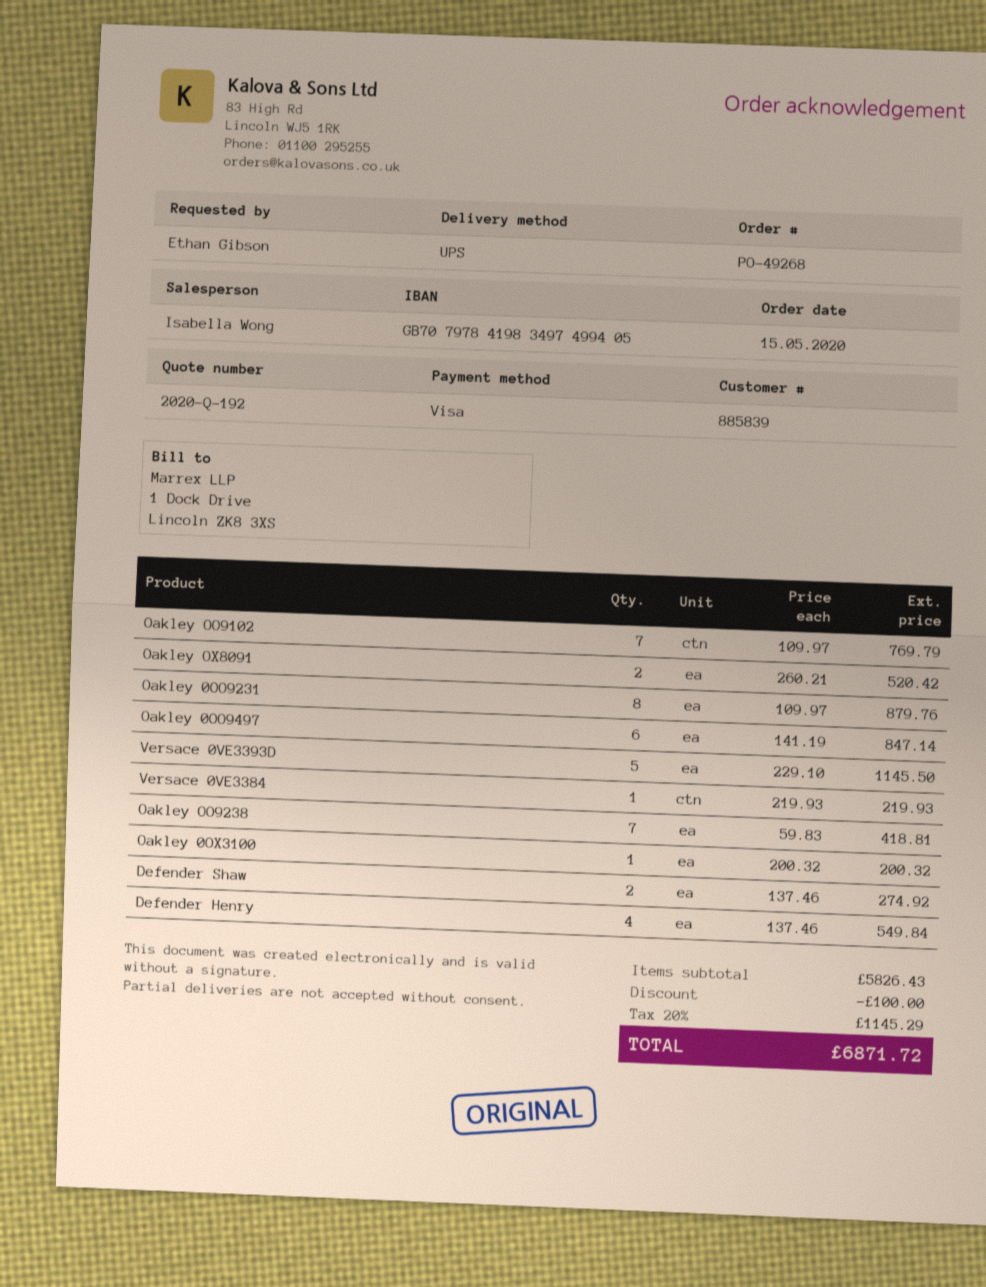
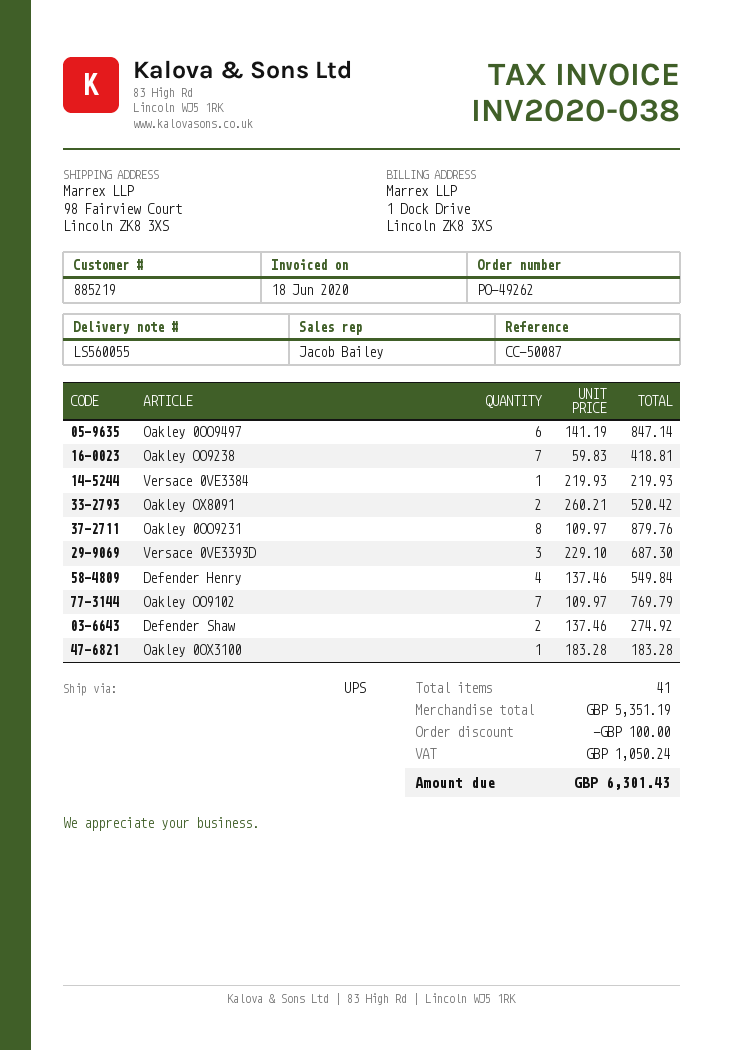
order number: PO-49268 -> PO-49262
customer number: 885839 -> 885219
sales rep: Isabella Wong -> Jacob Bailey
Versace 0VE3393D: 5 x 229.10 = 1145.50 -> 3 x 229.10 = 687.30
Oakley 0OX3100: 1 x 200.32 = 200.32 -> 1 x 183.28 = 183.28
subtotal: 5826.43 -> 5351.19
tax: 1145.29 -> 1050.24
total: 6871.72 -> 6301.43

